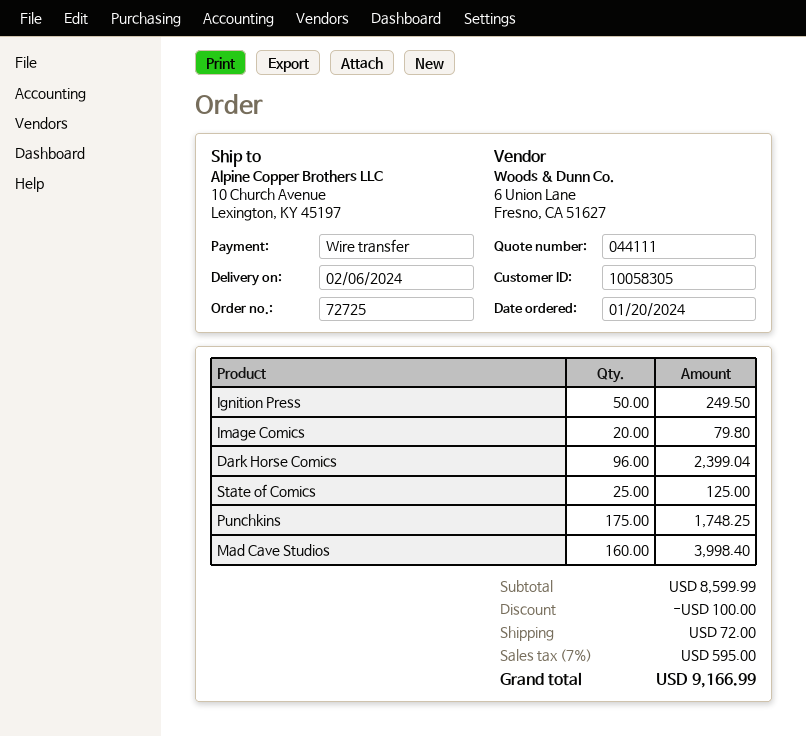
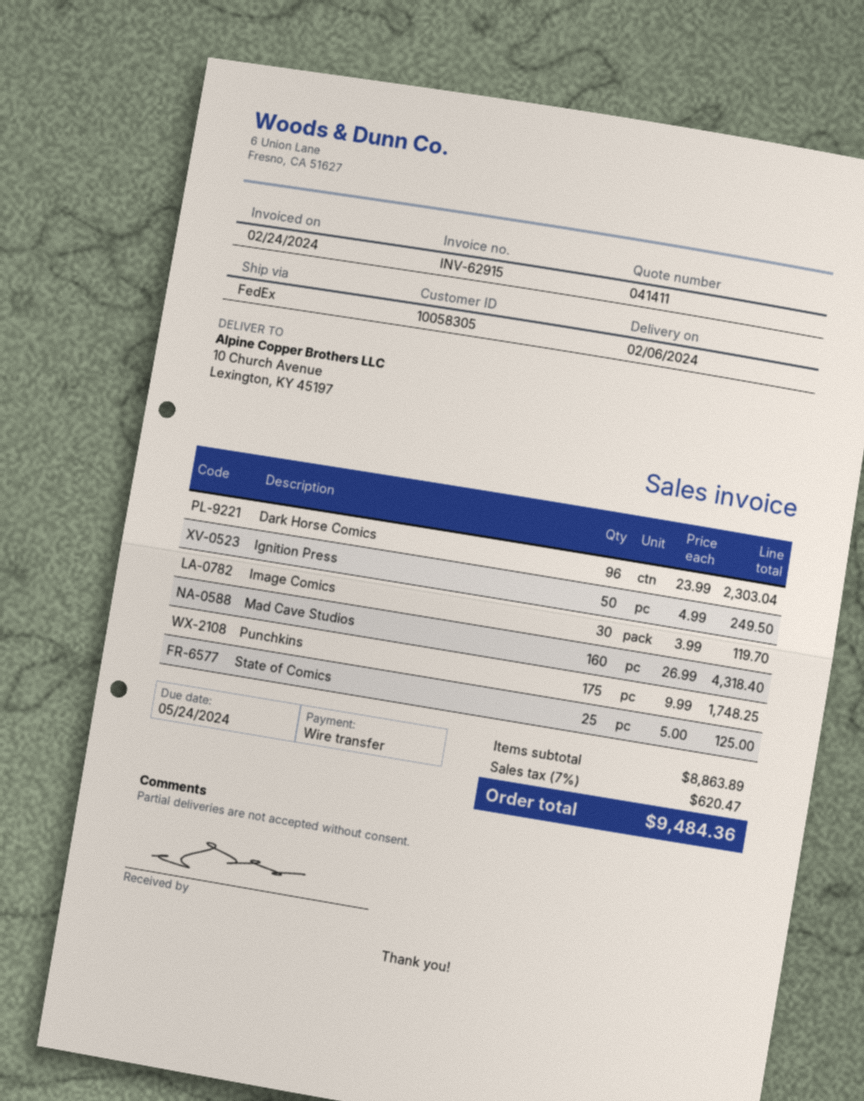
quote number: 044111 -> 041411
Image Comics: 20 for 79.80 -> 30 for 119.70
Dark Horse Comics: 96 for 2399.04 -> 96 for 2303.04
Mad Cave Studios: 160 for 3998.40 -> 160 for 4318.40
subtotal: 8599.99 -> 8863.89
discount: 100.00 -> none
shipping: 72.00 -> none
tax: 7% = 595.00 -> 7% = 620.47
total: 9166.99 -> 9484.36

